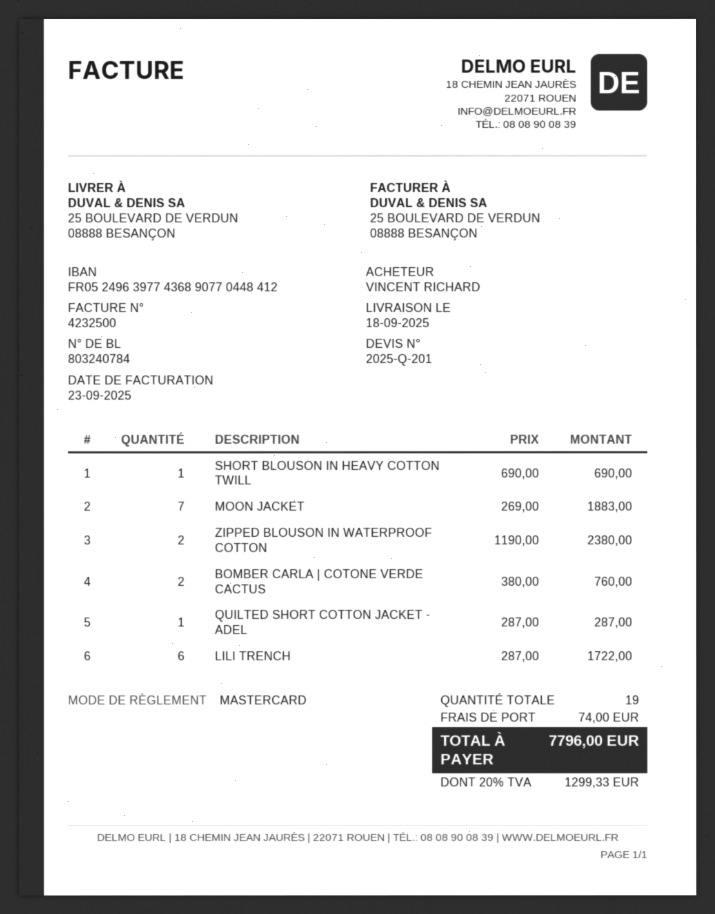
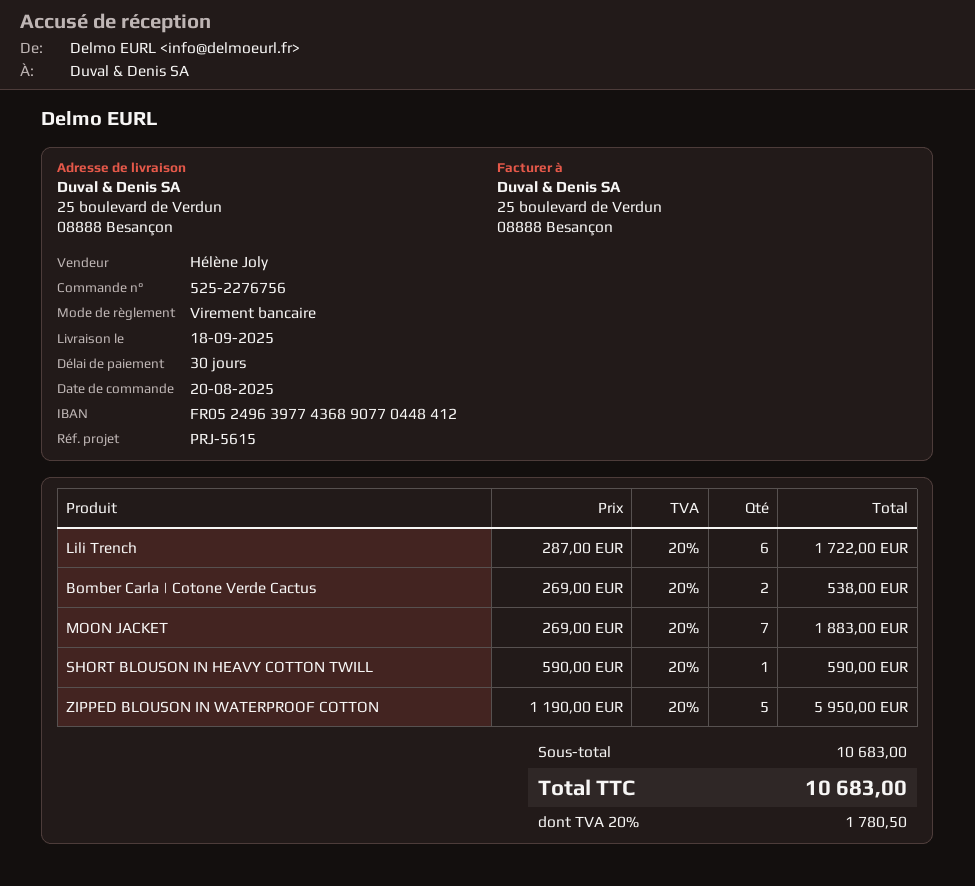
payment method: Mastercard -> bank transfer
SHORT BLOUSON IN HEAVY COTTON TWILL: 1 x 690.00 = 690.00 -> 1 x 590.00 = 590.00
ZIPPED BLOUSON IN WATERPROOF COTTON: 2 x 1190.00 = 2380.00 -> 5 x 1190.00 = 5950.00
BOMBER CARLA | COTONE VERDE CACTUS: 2 x 380.00 = 760.00 -> 2 x 269.00 = 538.00
QUILTED SHORT COTTON JACKET - ADEL: 1 x 287.00 = 287.00 -> none
shipping: 74.00 -> none
tax: 20% = 1299.33 -> 20% = 1780.50
total: 7796.00 -> 10683.00

